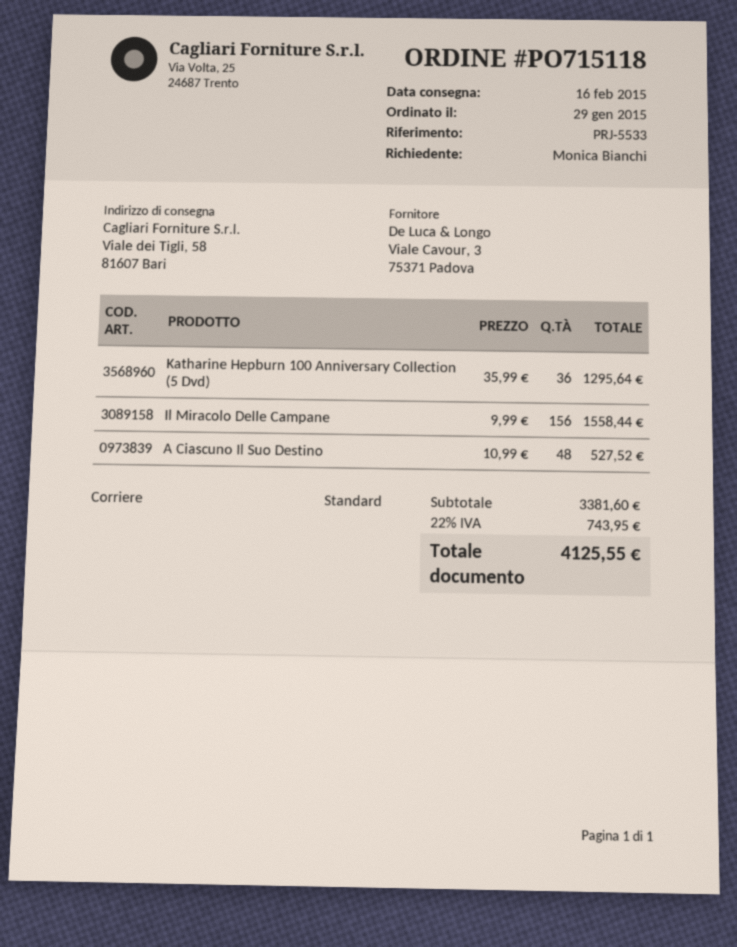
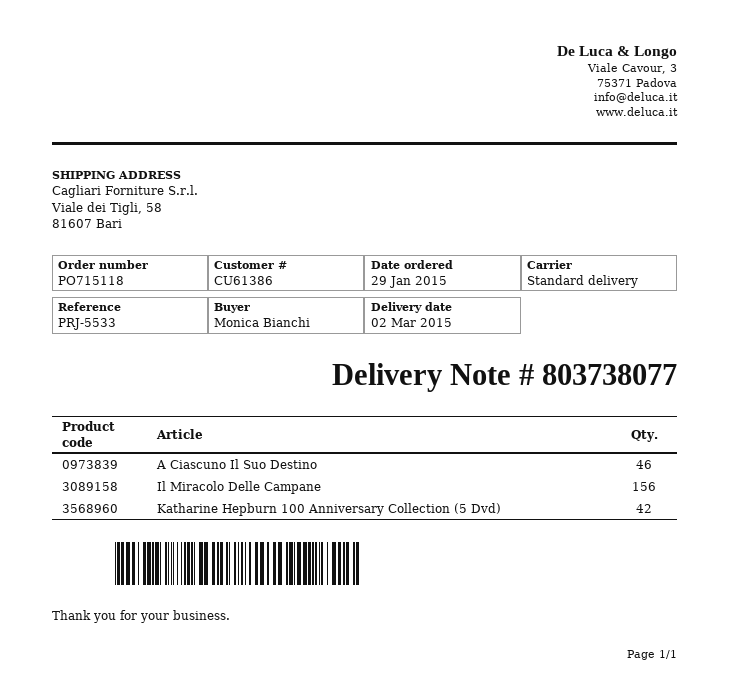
delivery date: 2015-02-16 -> 2015-03-02
Katharine Hepburn 100 Anniversary Collection (5 Dvd): 36 -> 42
A Ciascuno Il Suo Destino: 48 -> 46

